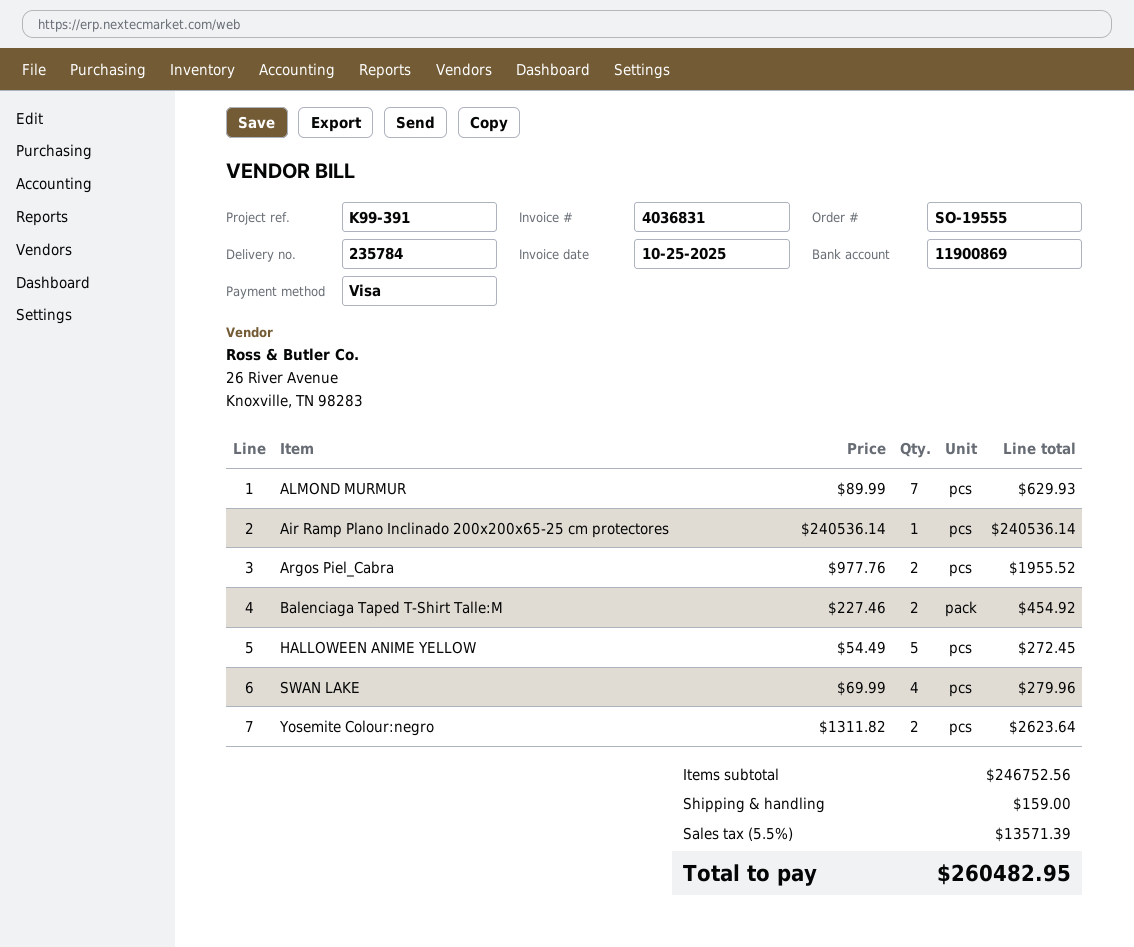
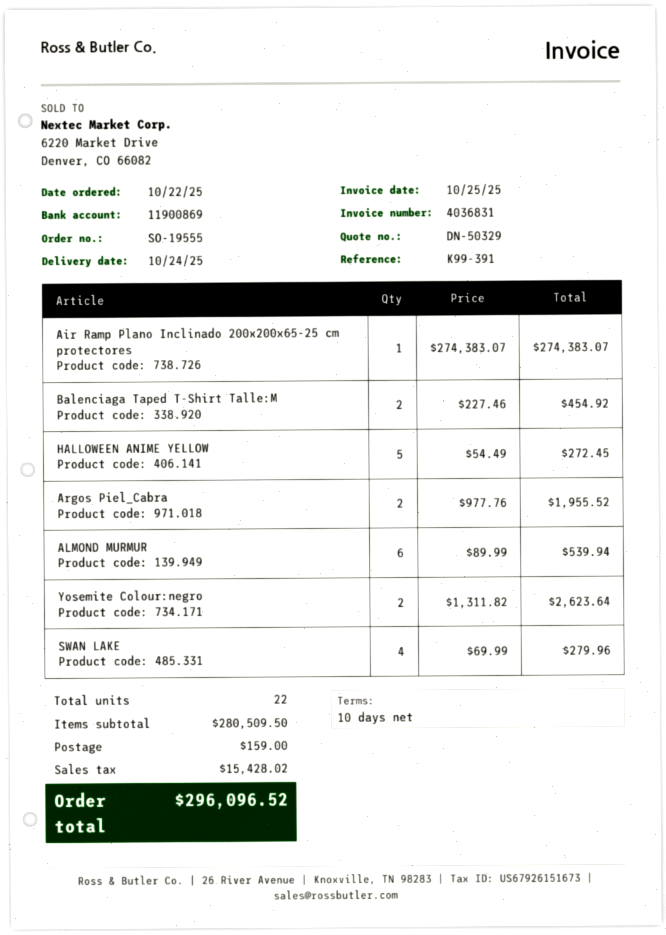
ALMOND MURMUR: 7 x 89.99 = 629.93 -> 6 x 89.99 = 539.94
Air Ramp Plano Inclinado 200x200x65-25 cm protectores: 1 x 240536.14 = 240536.14 -> 1 x 274383.07 = 274383.07
subtotal: 246752.56 -> 280509.50
tax: 13571.39 -> 15428.02
total: 260482.95 -> 296096.52

